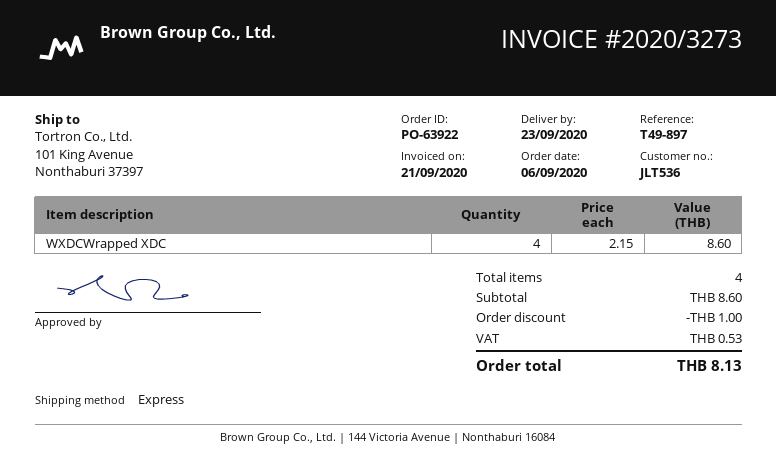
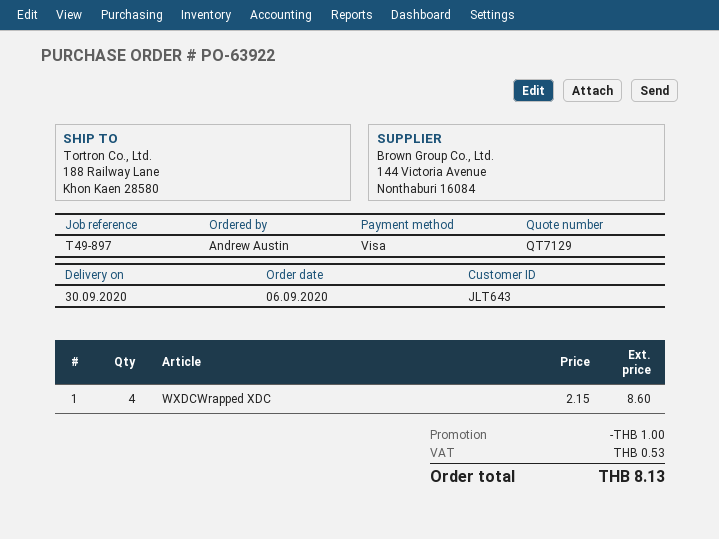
delivery date: 2020-09-23 -> 2020-09-30
customer number: JLT536 -> JLT643
ship to: 101 King Avenue, Nonthaburi 37397 -> 188 Railway Lane, Khon Kaen 28580

